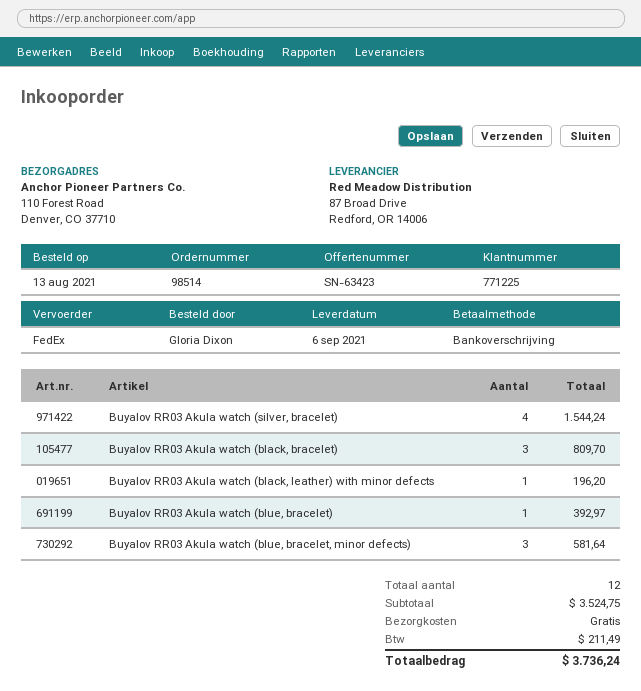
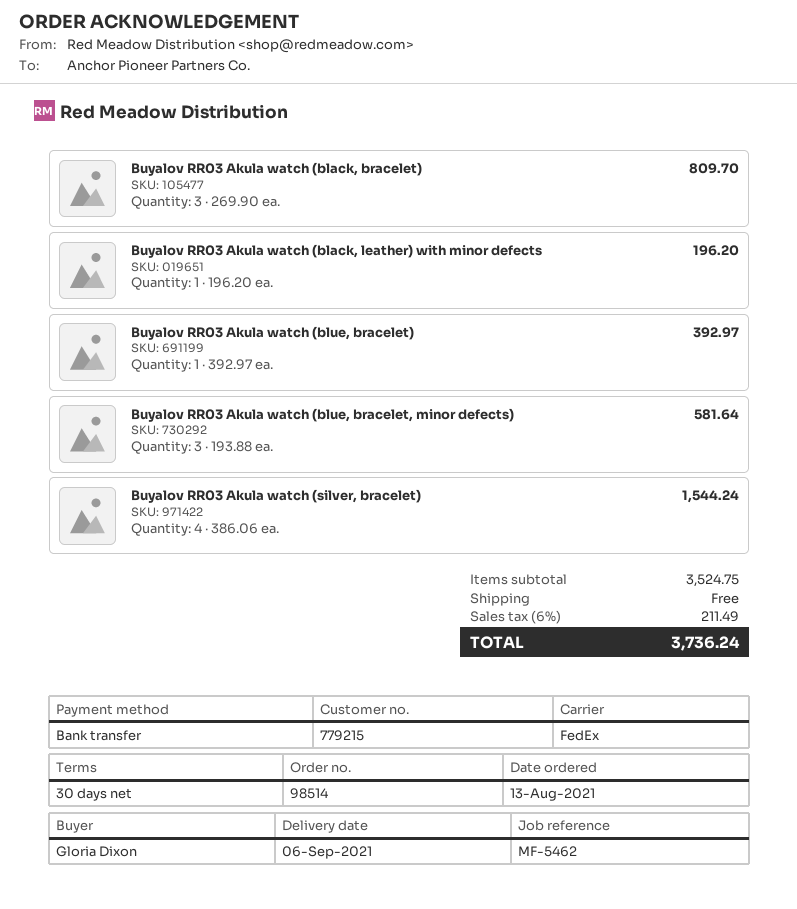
customer number: 771225 -> 779215

